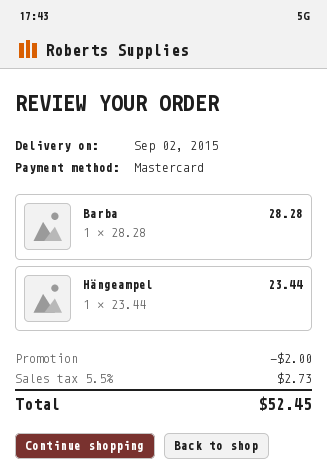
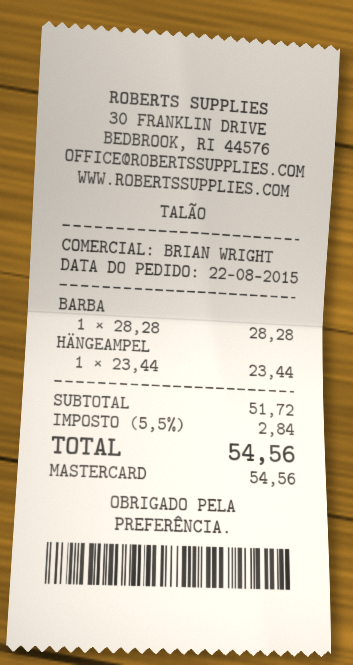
discount: 2.00 -> none
tax: 5.5% = 2.73 -> 5.5% = 2.84
total: 52.45 -> 54.56

